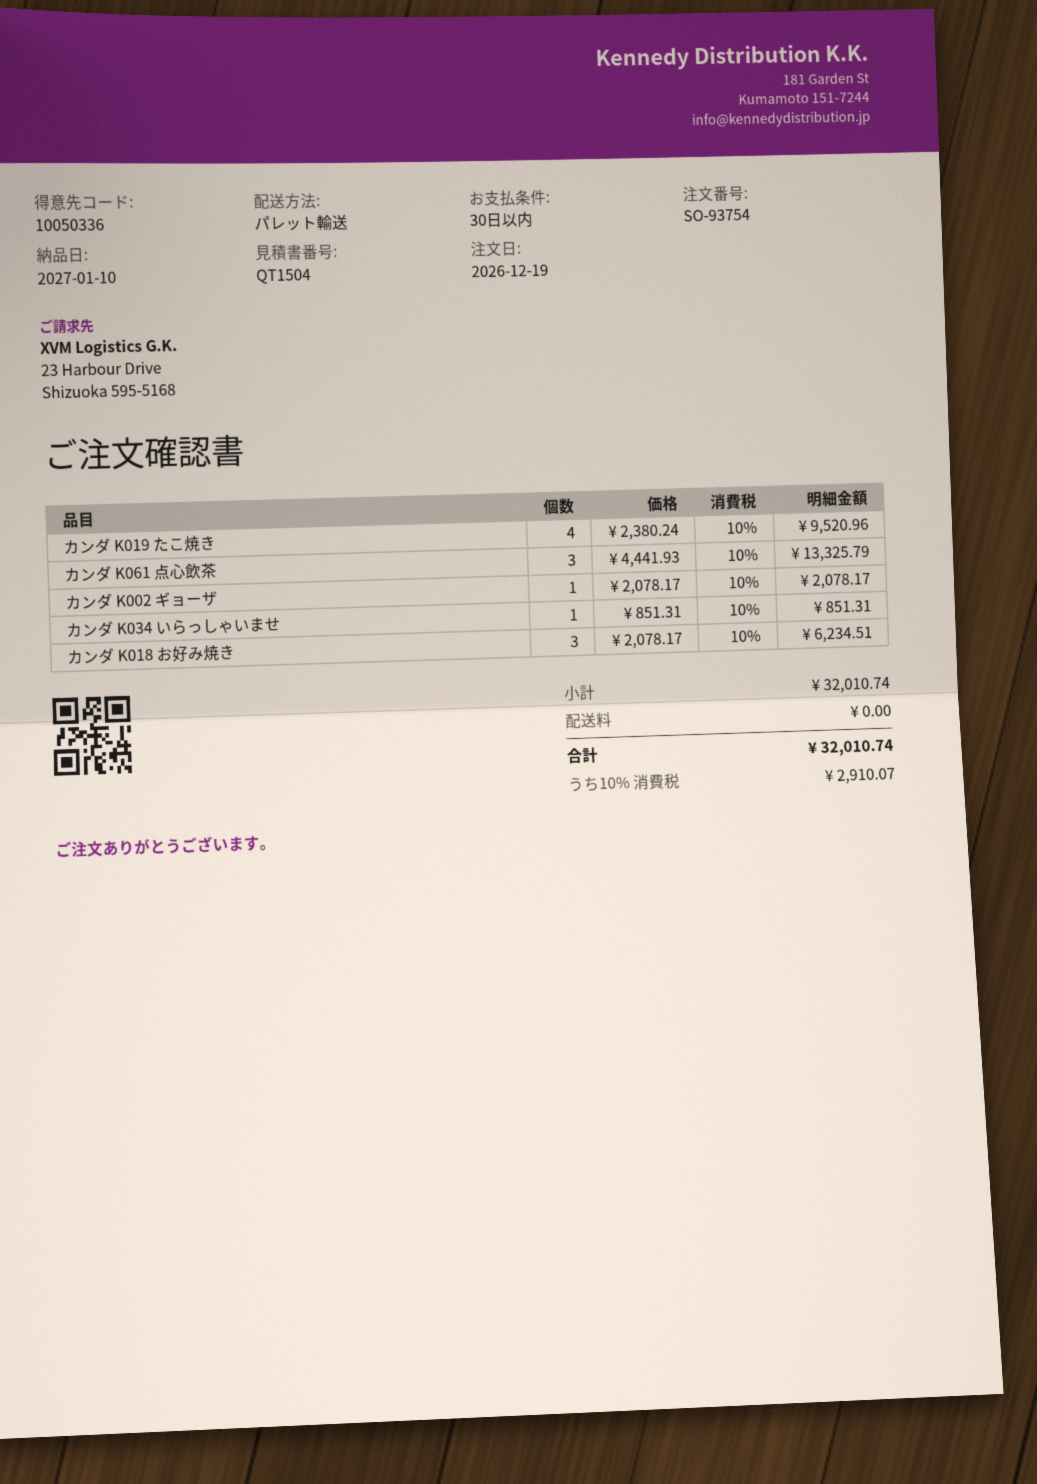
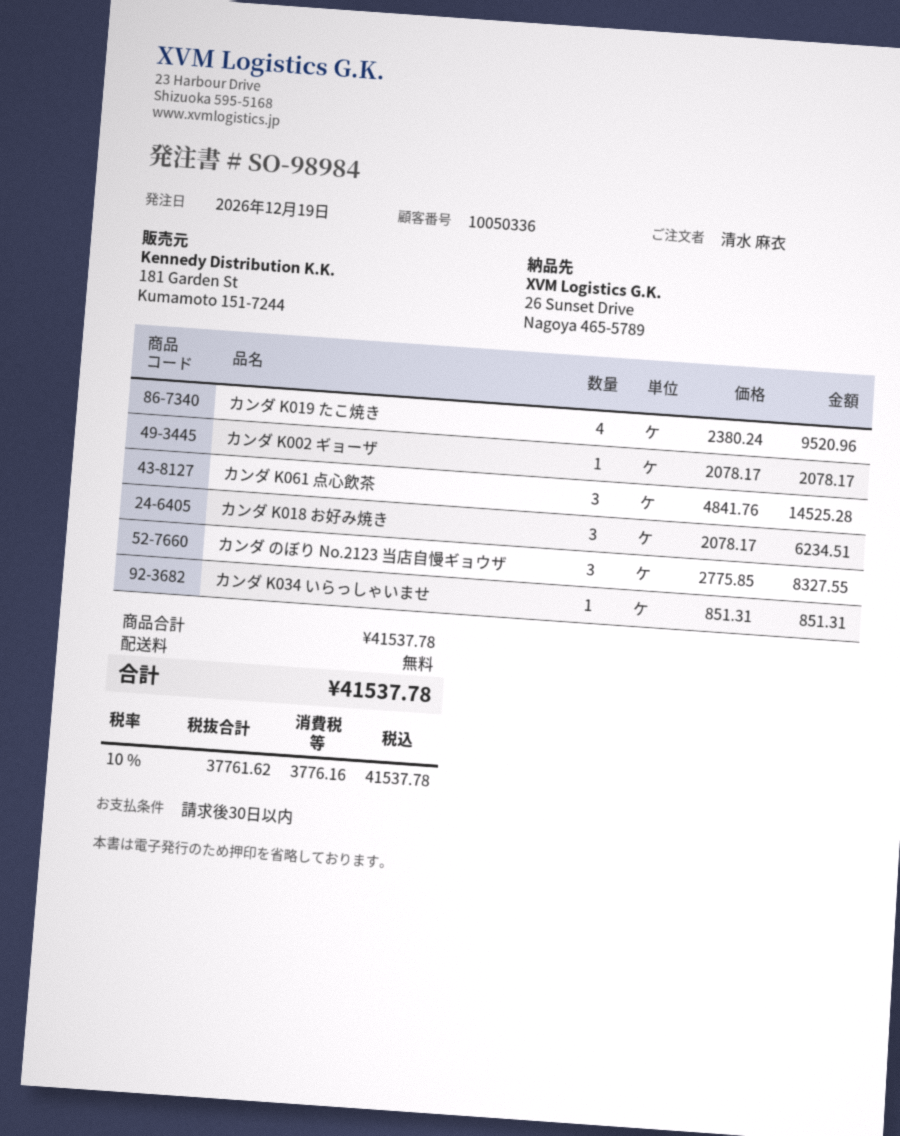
order number: SO-93754 -> SO-98984
カンダ K061 点心飲茶: 3 x 4441.93 = 13325.79 -> 3 x 4841.76 = 14525.28
カンダ のぼり No.2123 当店自慢ギョウザ: none -> 3 x 2775.85 = 8327.55
subtotal: 32010.74 -> 41537.78
tax: 10% = 2910.07 -> 10% = 3776.16
total: 32010.74 -> 41537.78

